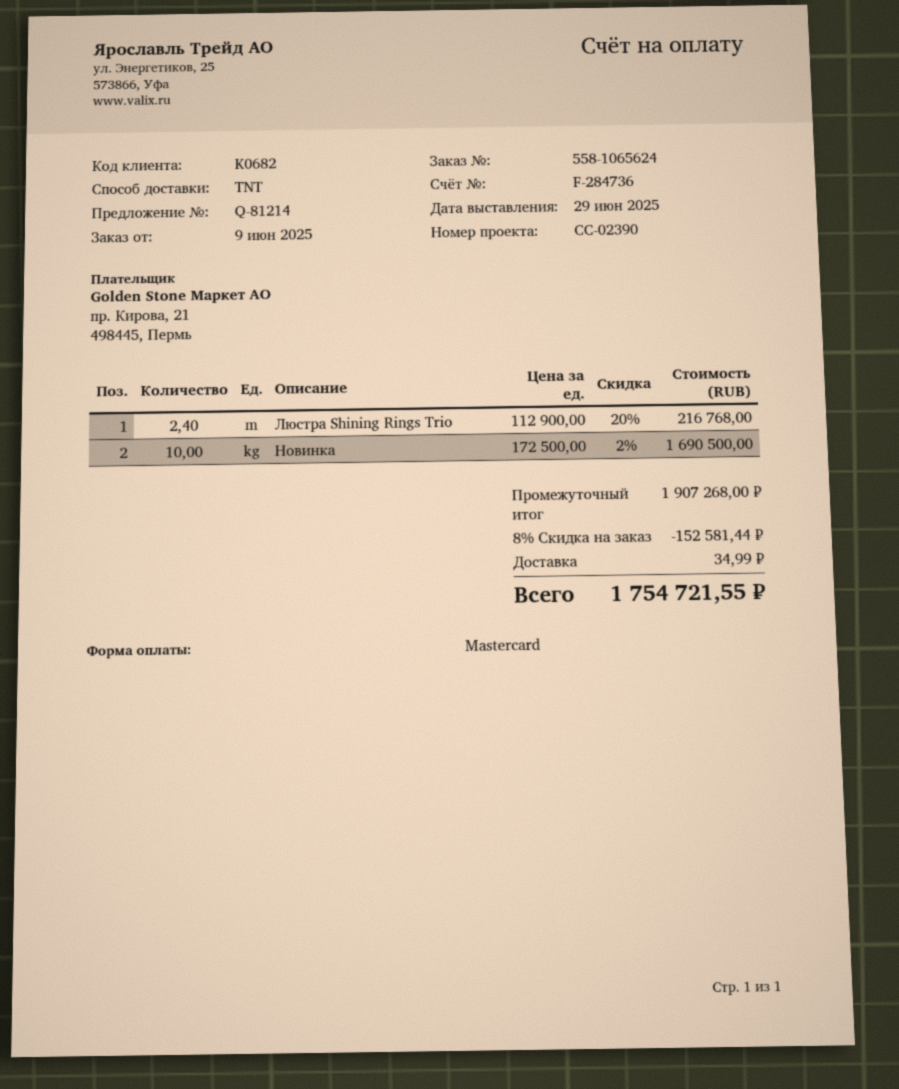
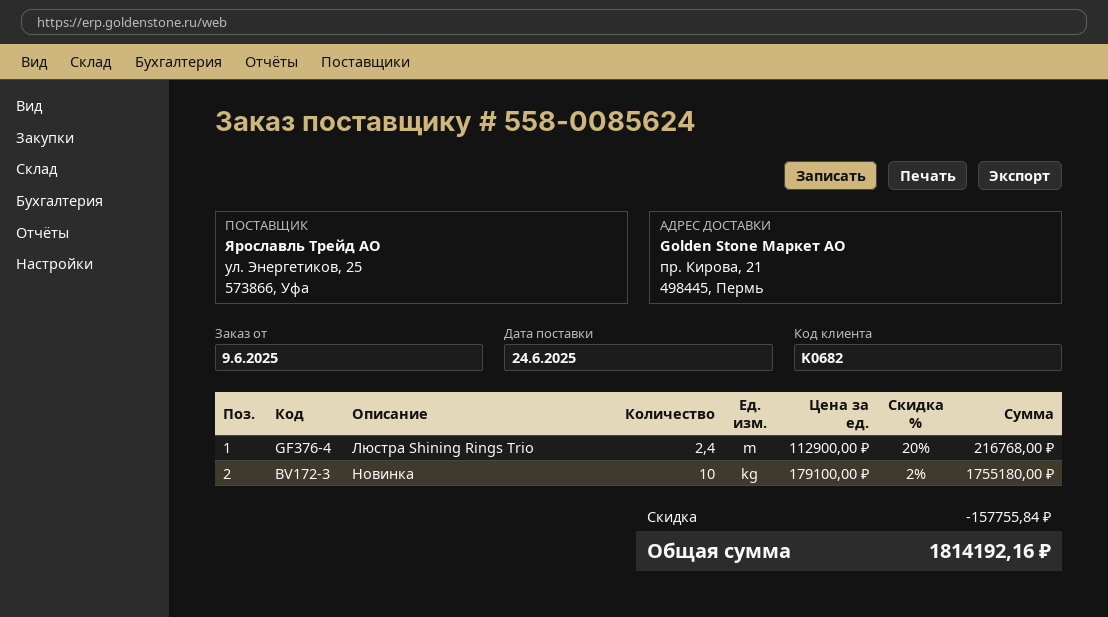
order number: 558-1065624 -> 558-0085624
Новинка: 10 x 172500.00 - 2% = 1690500.00 -> 10 x 179100.00 - 2% = 1755180.00
discount: 152581.44 -> 157755.84
shipping: 34.99 -> none
total: 1754721.55 -> 1814192.16

